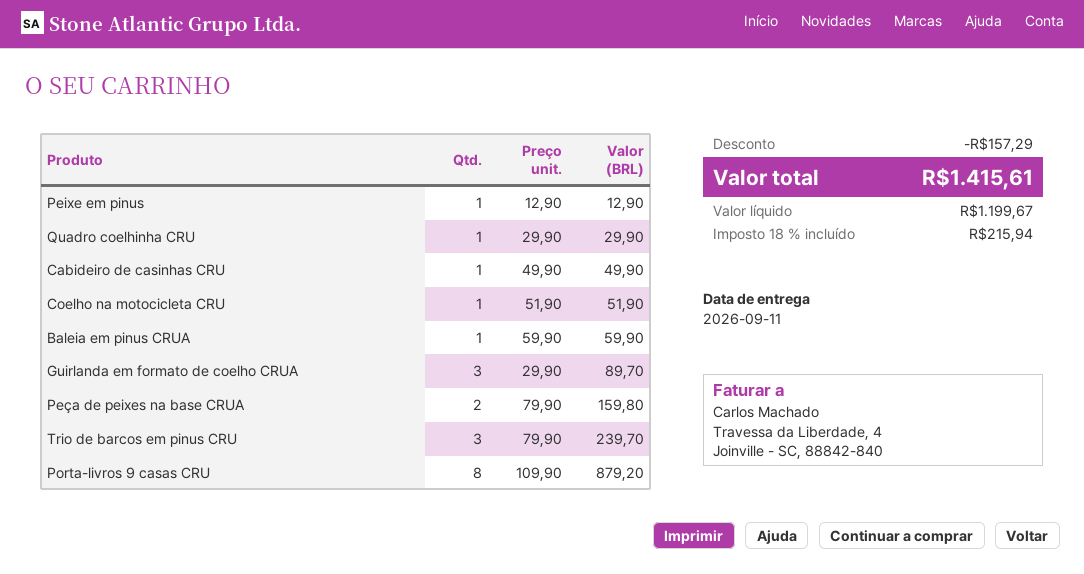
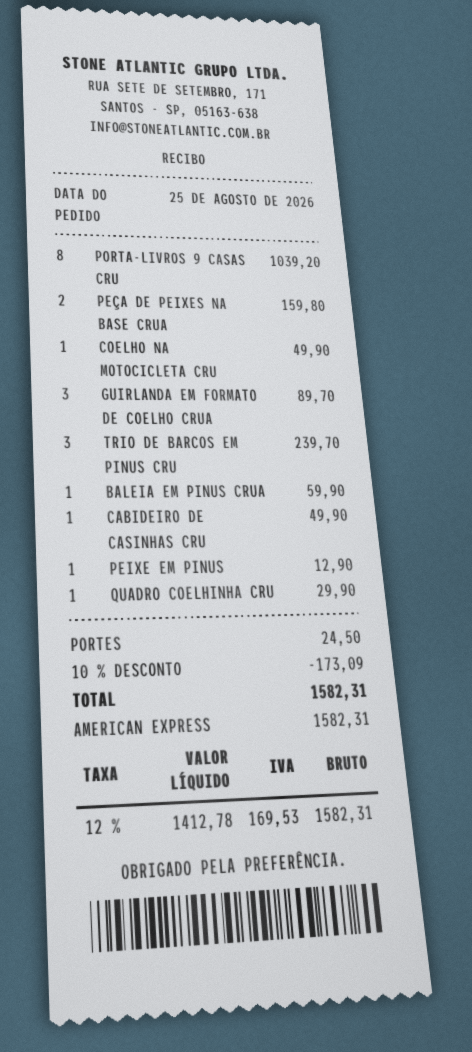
Coelho na motocicleta CRU: 1 for 51.90 -> 1 for 49.90
Porta-livros 9 casas CRU: 8 for 879.20 -> 8 for 1039.20
discount: 157.29 -> 173.09
shipping: none -> 24.50
net: 1199.67 -> 1412.78
tax: 18% = 215.94 -> 12% = 169.53
total: 1415.61 -> 1582.31

